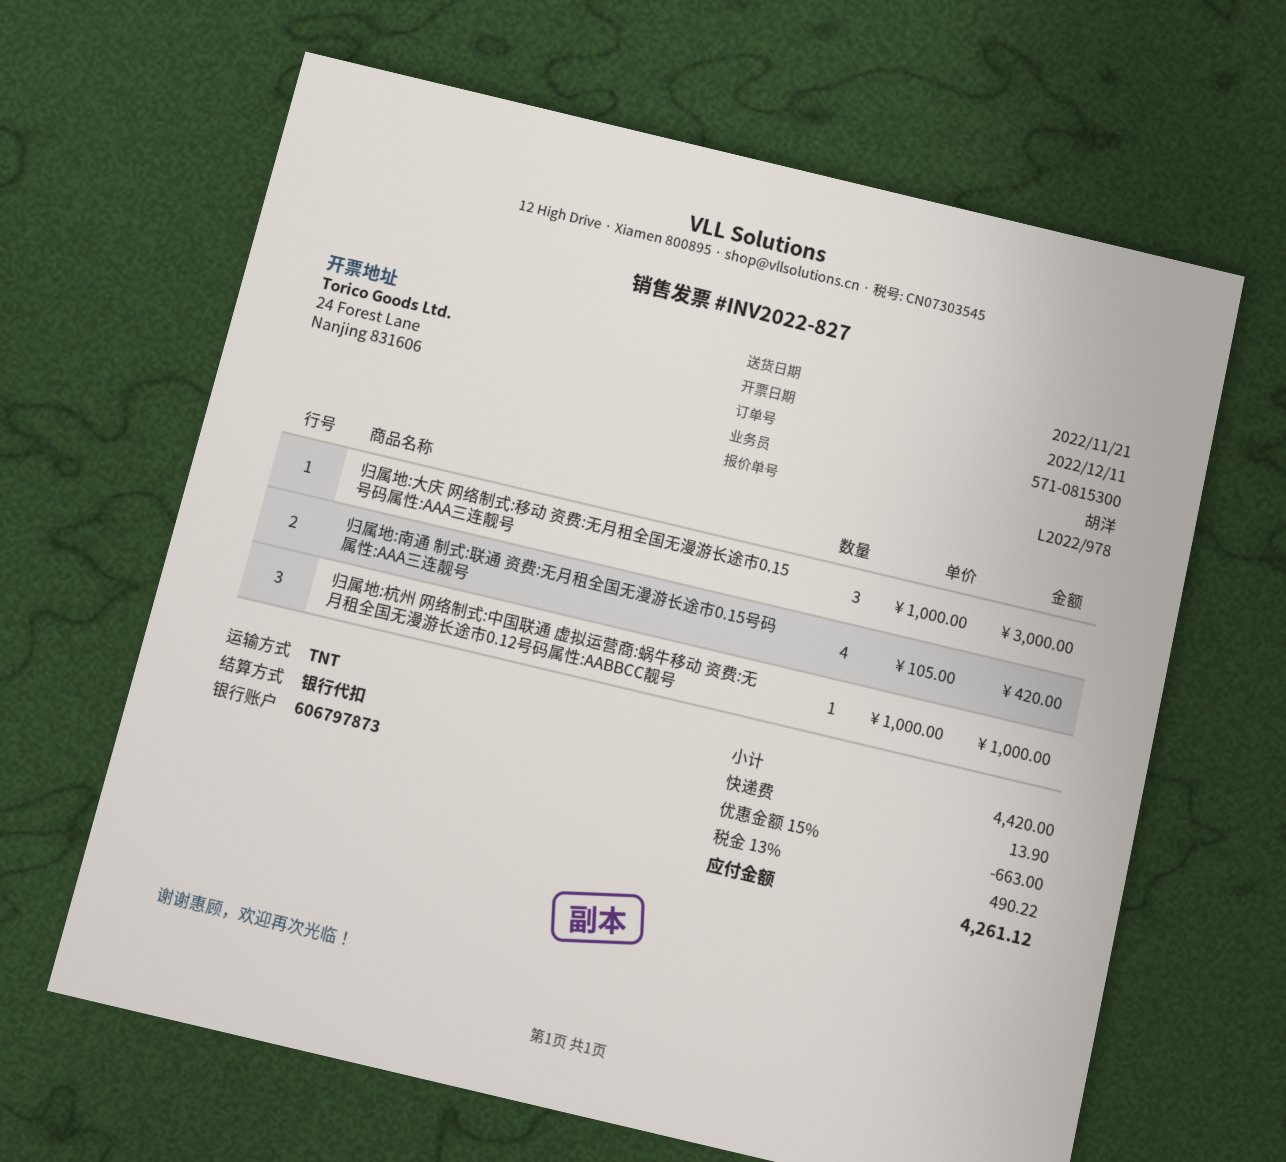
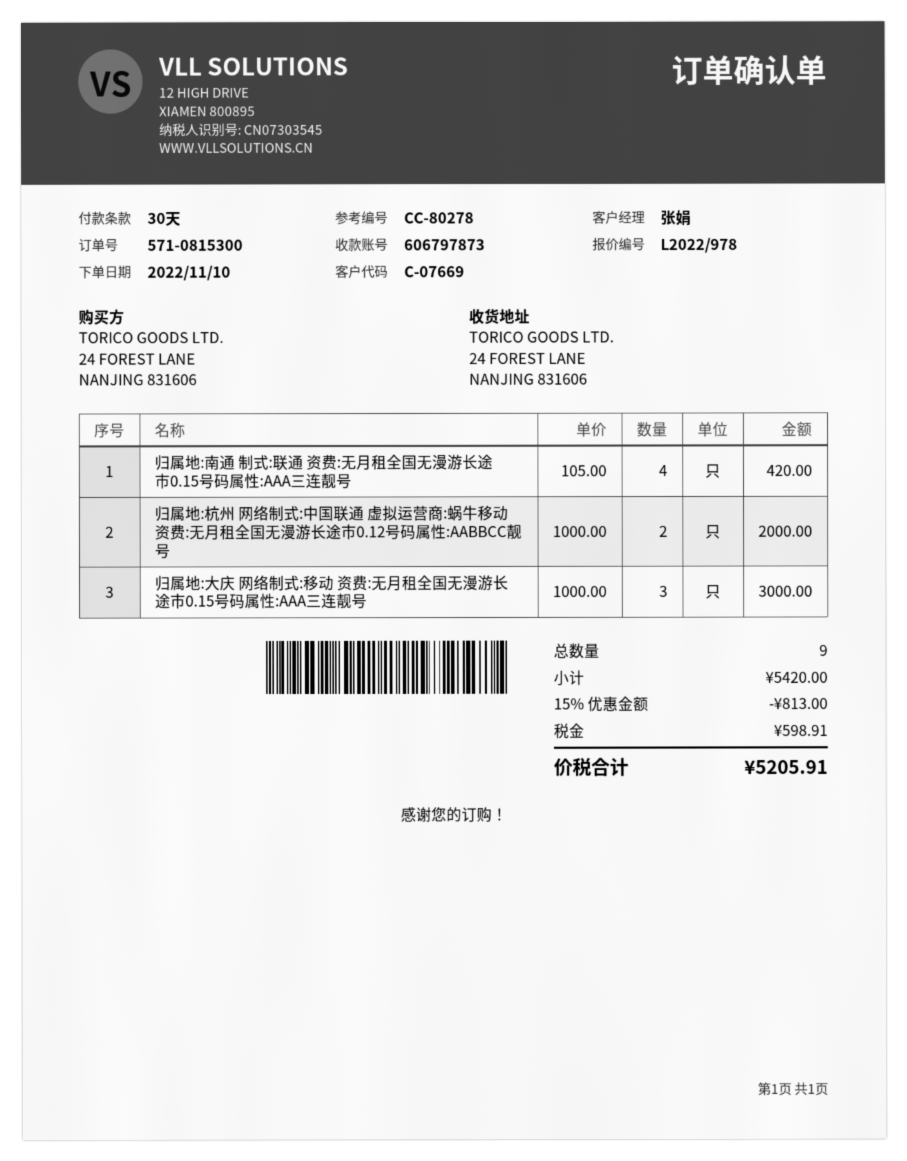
sales rep: 胡洋 -> 张娟
归属地:杭州 网络制式:中国联通 虚拟运营商:蜗牛移动 资费:无月租全国无漫游长途市0.12号码属性:AABBCC靓号: 1 x 1000.00 = 1000.00 -> 2 x 1000.00 = 2000.00
subtotal: 4420.00 -> 5420.00
discount: 15% = 663.00 -> 15% = 813.00
shipping: 13.90 -> none
tax: 490.22 -> 598.91
total: 4261.12 -> 5205.91

